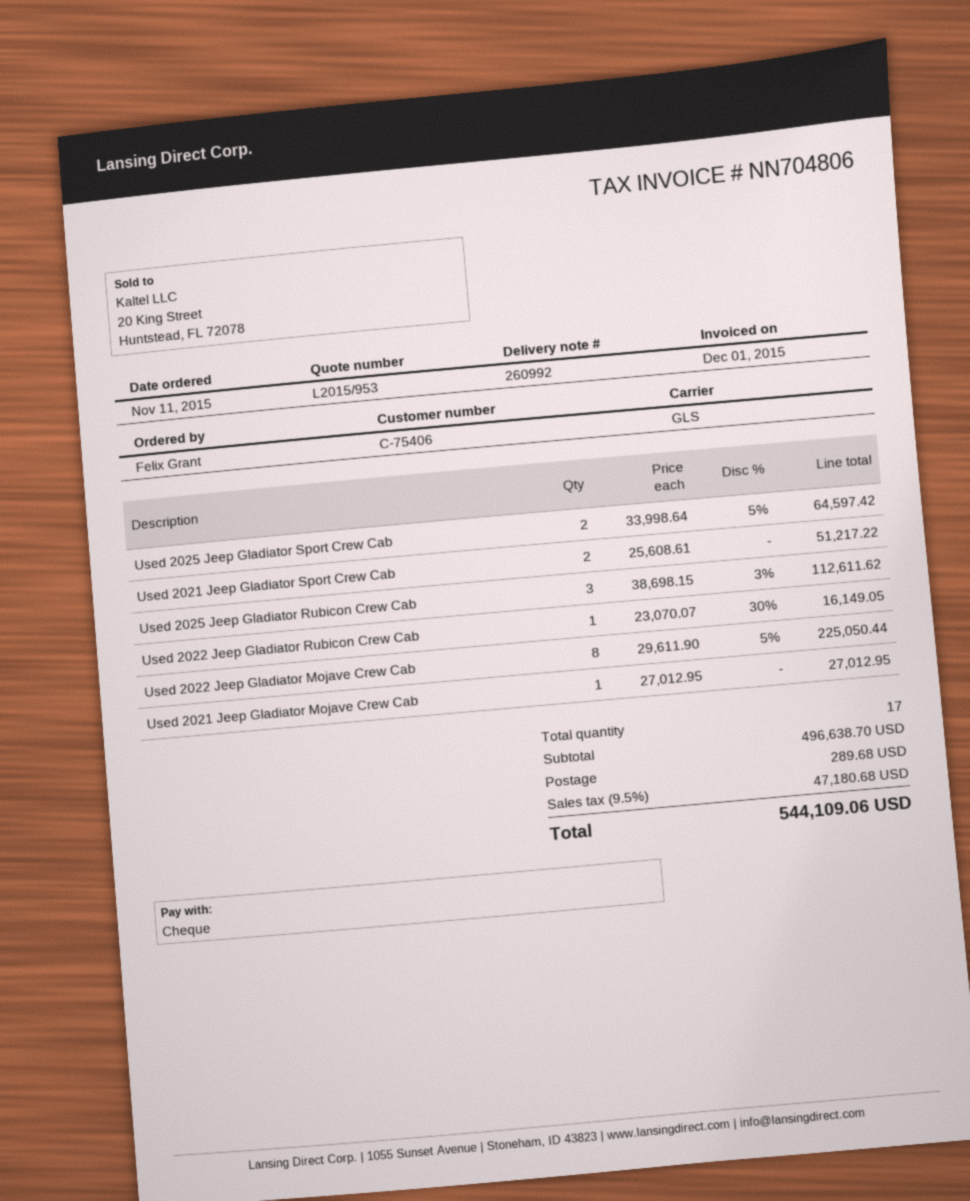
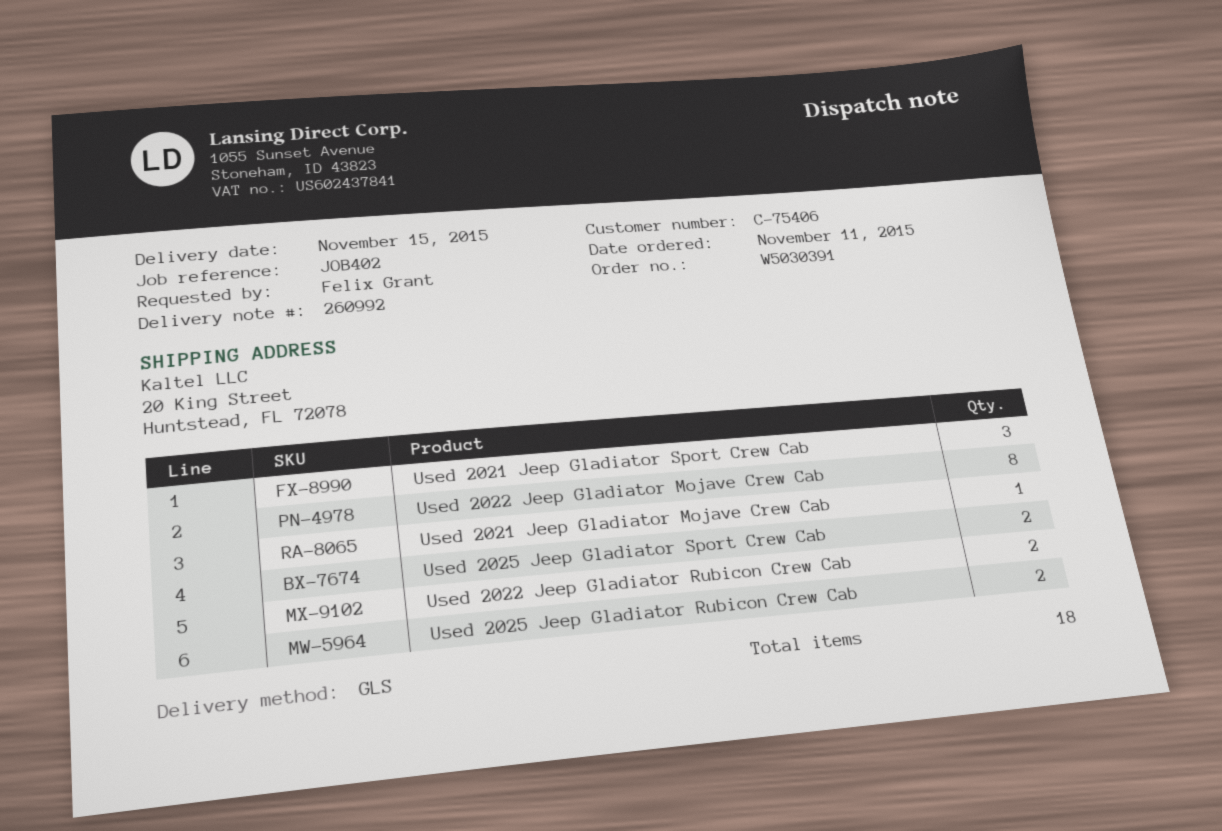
Used 2021 Jeep Gladiator Sport Crew Cab: 2 -> 3
Used 2025 Jeep Gladiator Rubicon Crew Cab: 3 -> 2
Used 2022 Jeep Gladiator Rubicon Crew Cab: 1 -> 2
total quantity: 17 -> 18

